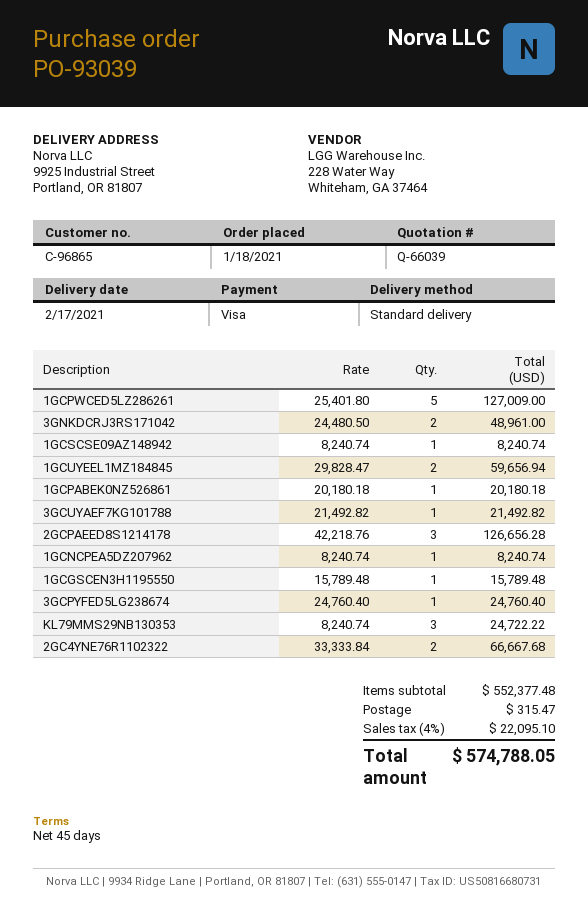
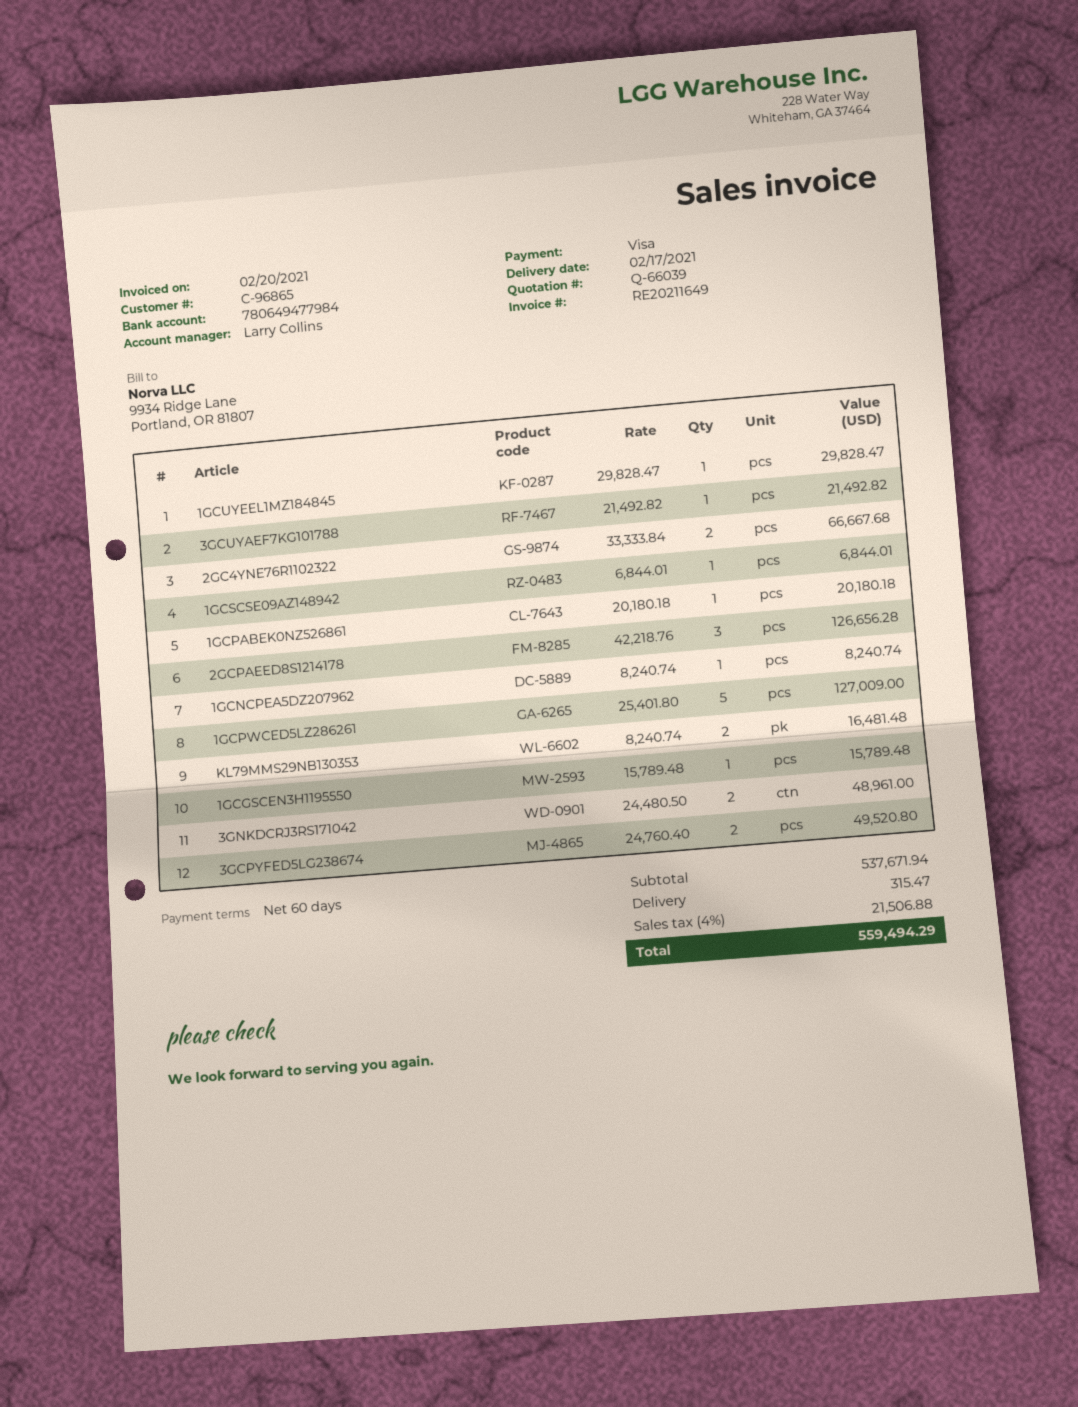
payment terms: 45 days -> 60 days
1GCSCSE09AZ148942: 1 x 8240.74 = 8240.74 -> 1 x 6844.01 = 6844.01
1GCUYEEL1MZ184845: 2 x 29828.47 = 59656.94 -> 1 x 29828.47 = 29828.47
3GCPYFED5LG238674: 1 x 24760.40 = 24760.40 -> 2 x 24760.40 = 49520.80
KL79MMS29NB130353: 3 x 8240.74 = 24722.22 -> 2 x 8240.74 = 16481.48
subtotal: 552377.48 -> 537671.94
tax: 4% = 22095.10 -> 4% = 21506.88
total: 574788.05 -> 559494.29

